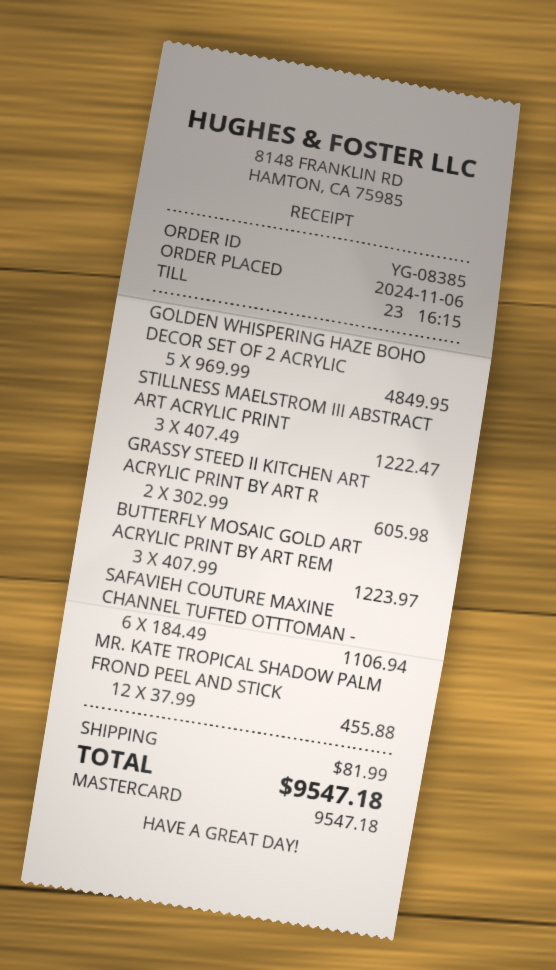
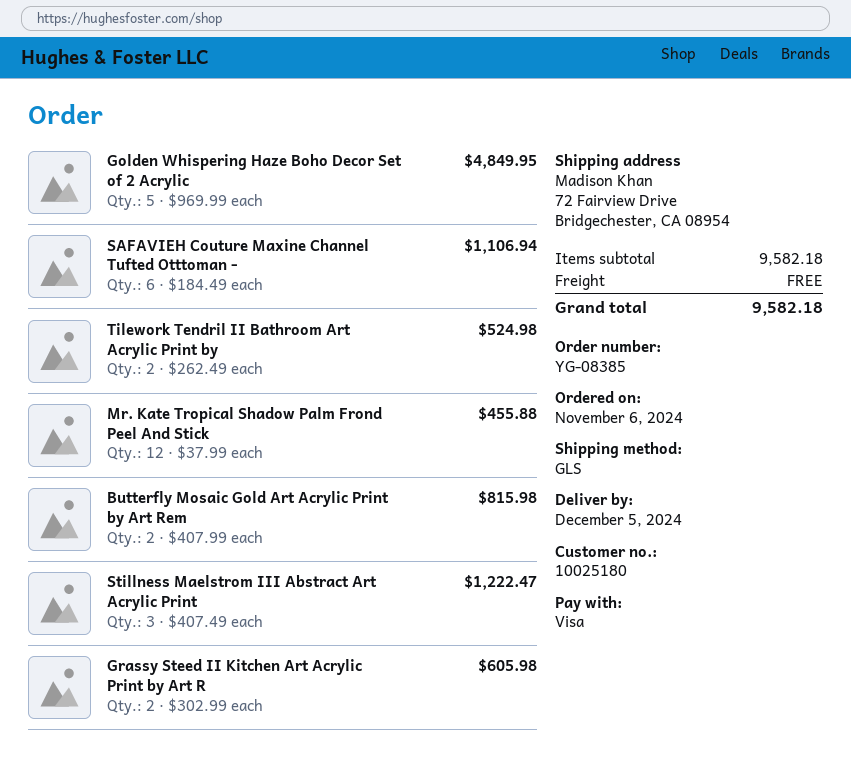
payment method: Mastercard -> Visa
BUTTERFLY MOSAIC GOLD ART ACRYLIC PRINT BY ART REM: 3 x 407.99 = 1223.97 -> 2 x 407.99 = 815.98
Tilework Tendril II Bathroom Art Acrylic Print by: none -> 2 x 262.49 = 524.98
shipping: 81.99 -> 0.00
total: 9547.18 -> 9582.18

